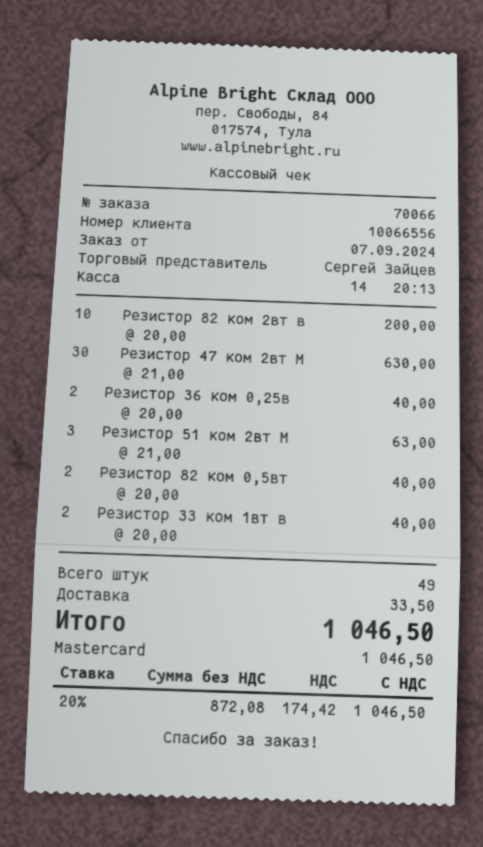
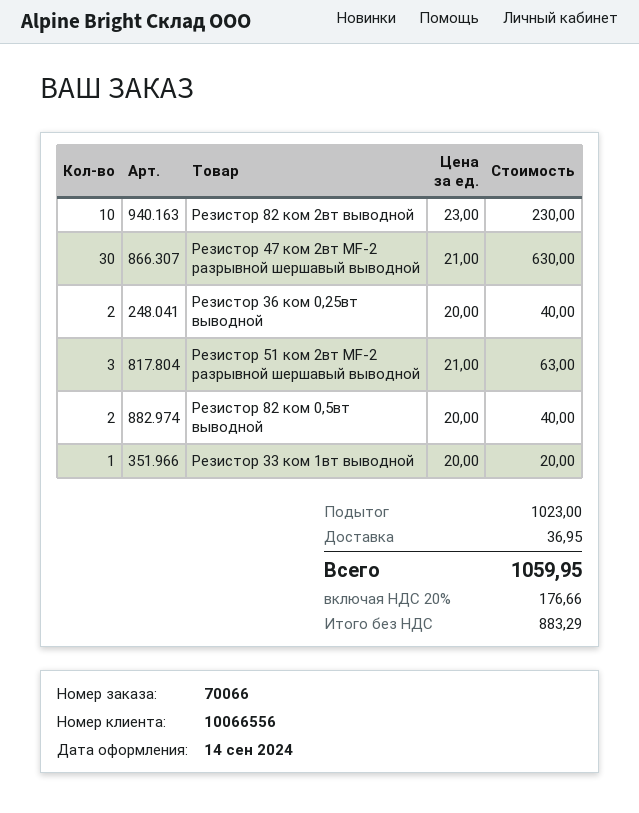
order date: 2024-09-07 -> 2024-09-14
Резистор 82 ком 2вт в: 10 x 20.00 = 200.00 -> 10 x 23.00 = 230.00
Резистор 33 ком 1вт в: 2 x 20.00 = 40.00 -> 1 x 20.00 = 20.00
shipping: 33.50 -> 36.95
net: 872.08 -> 883.29
tax: 20% = 174.42 -> 20% = 176.66
total: 1046.50 -> 1059.95

